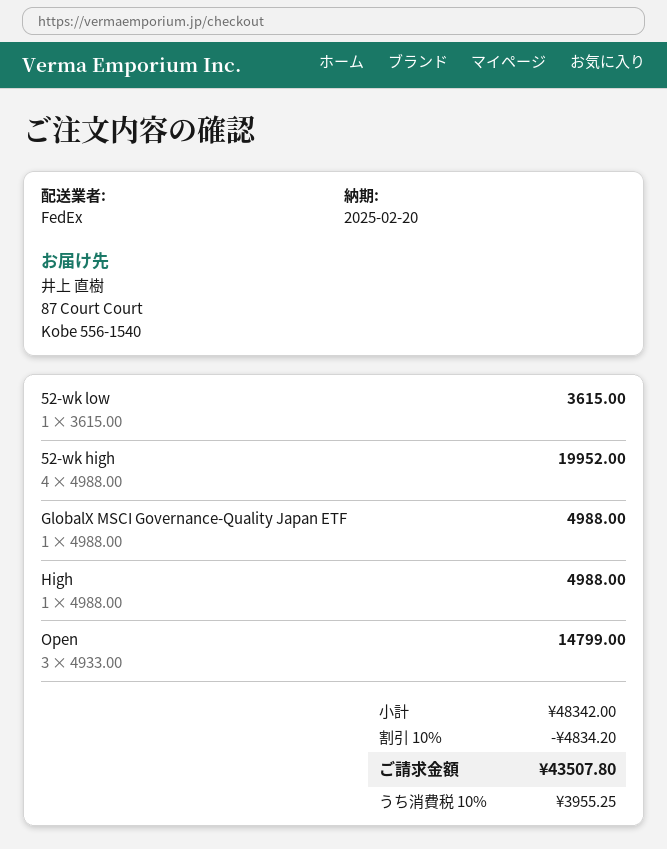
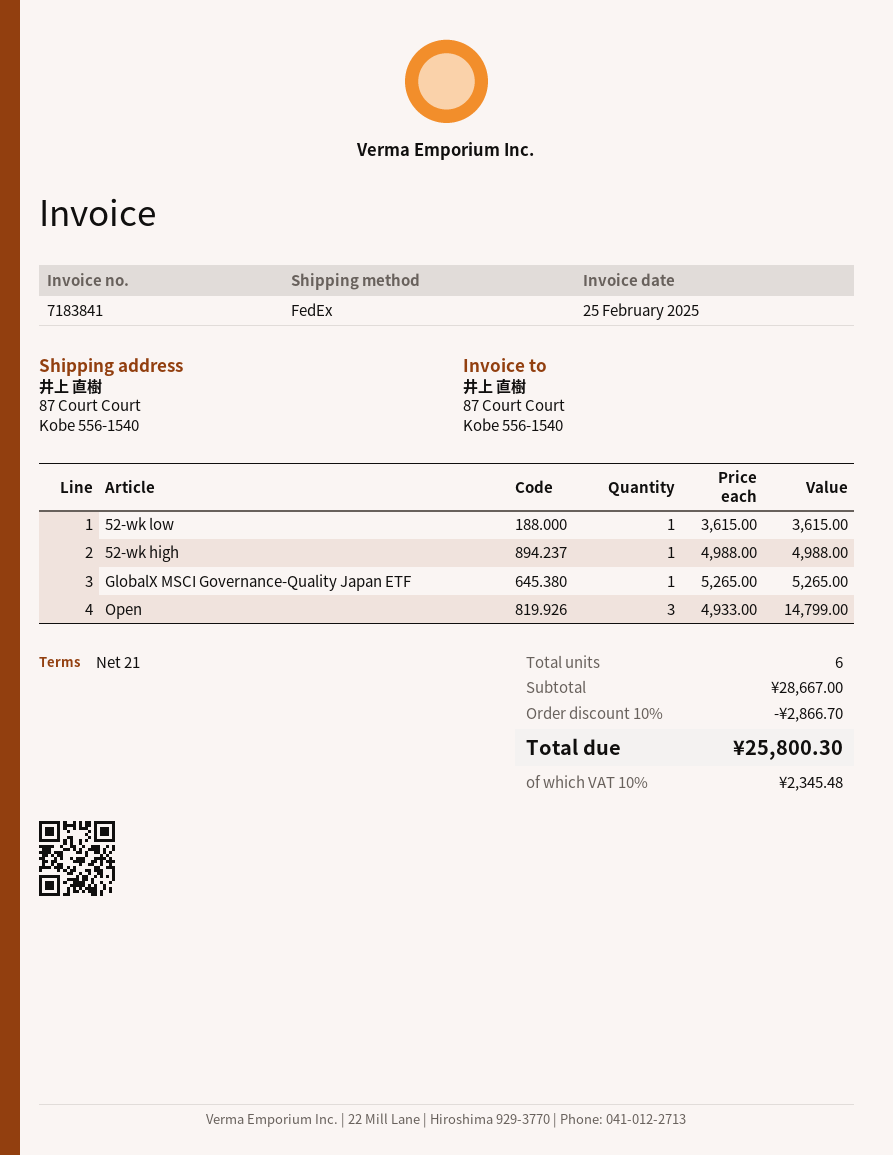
52-wk high: 4 x 4988.00 = 19952.00 -> 1 x 4988.00 = 4988.00
GlobalX MSCI Governance-Quality Japan ETF: 1 x 4988.00 = 4988.00 -> 1 x 5265.00 = 5265.00
High: 1 x 4988.00 = 4988.00 -> none
subtotal: 48342.00 -> 28667.00
discount: 10% = 4834.20 -> 10% = 2866.70
tax: 10% = 3955.25 -> 10% = 2345.48
total: 43507.80 -> 25800.30

